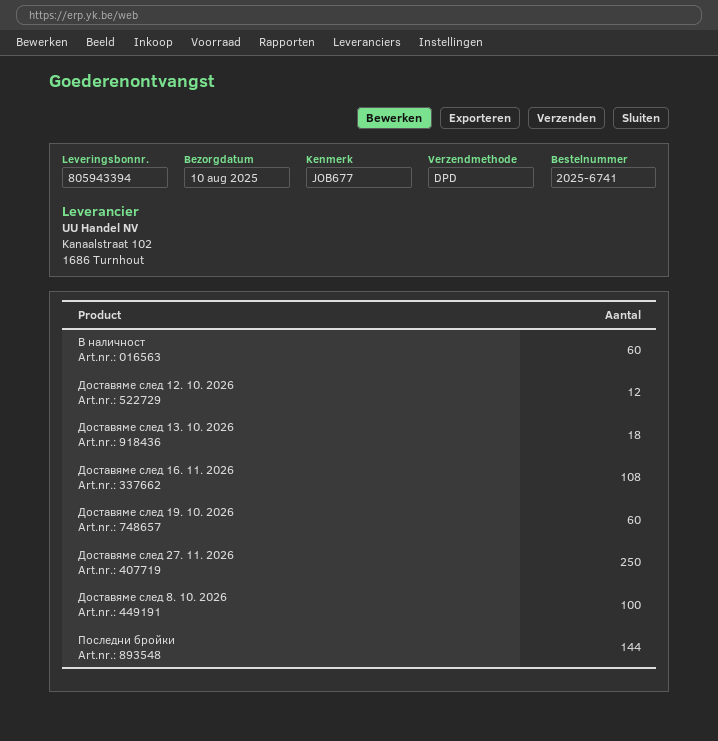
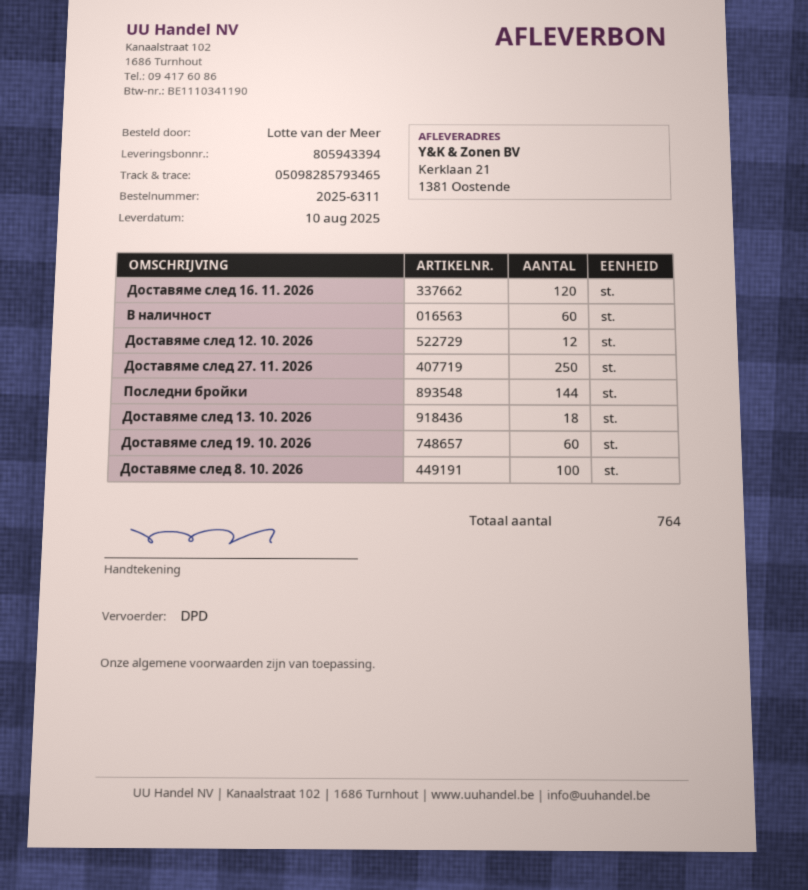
order number: 2025-6741 -> 2025-6311
Доставяме след 16. 11. 2026: 108 -> 120

